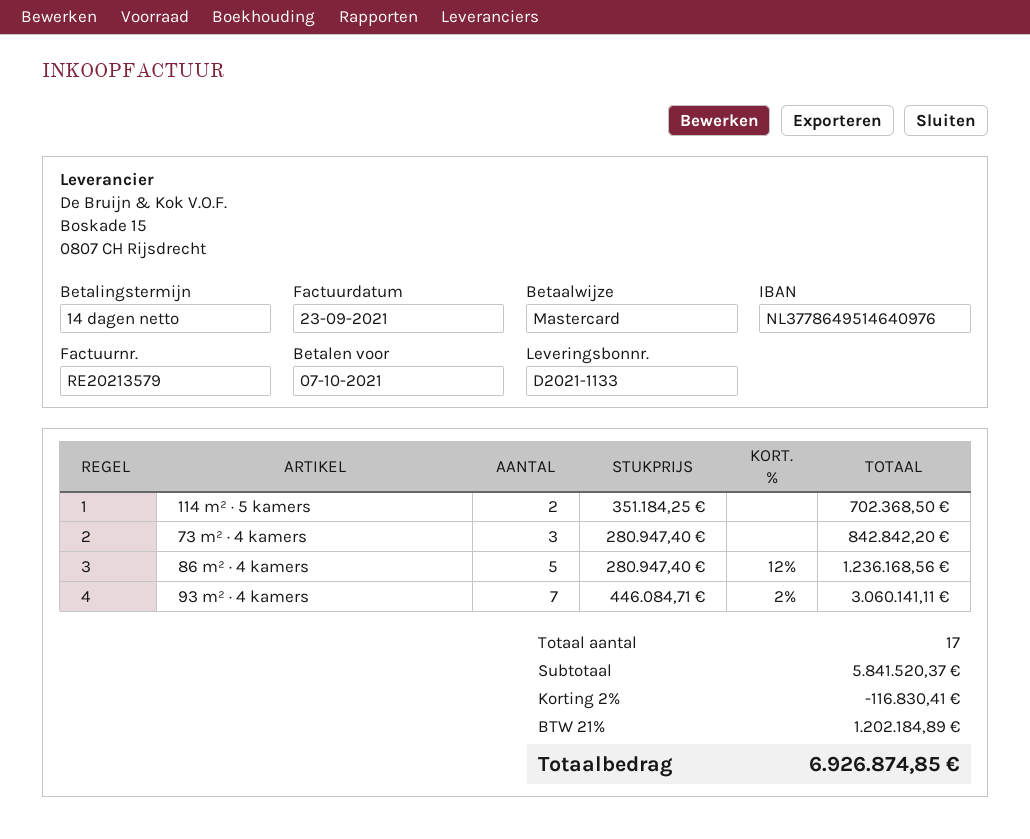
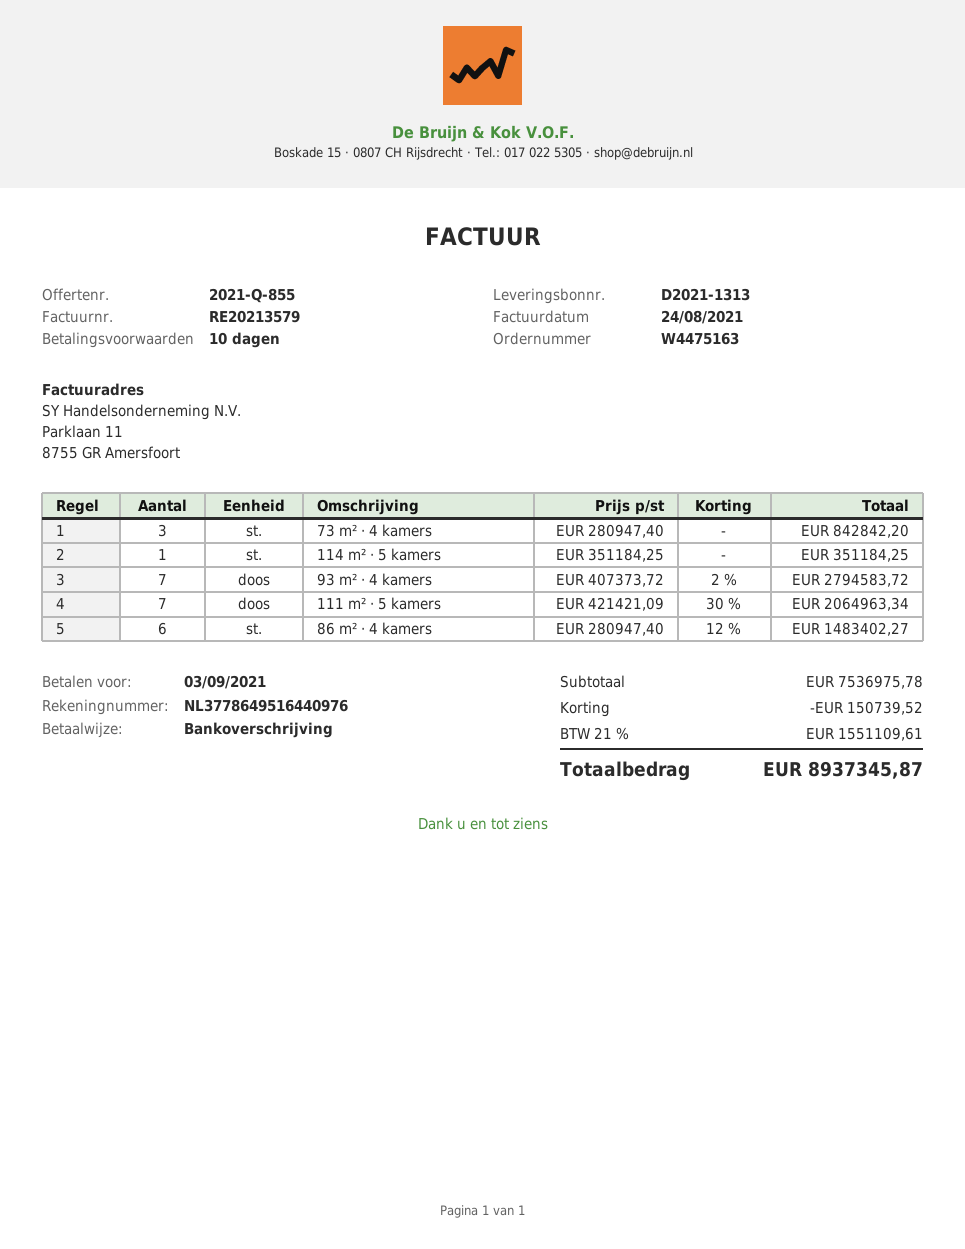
delivery note number: D2021-1133 -> D2021-1313
invoice date: 2021-09-23 -> 2021-08-24
payment terms: 14 days -> 10 days
due date: 2021-10-07 -> 2021-09-03
payment method: Mastercard -> bank transfer
bank account: NL3778649514640976 -> NL3778649516440976
114 m² · 5 kamers: 2 x 351184.25 = 702368.50 -> 1 x 351184.25 = 351184.25
86 m² · 4 kamers: 5 x 280947.40 - 12% = 1236168.56 -> 6 x 280947.40 - 12% = 1483402.27
93 m² · 4 kamers: 7 x 446084.71 - 2% = 3060141.11 -> 7 x 407373.72 - 2% = 2794583.72
111 m² · 5 kamers: none -> 7 x 421421.09 - 30% = 2064963.34
subtotal: 5841520.37 -> 7536975.78
discount: 116830.41 -> 150739.52
tax: 21% = 1202184.89 -> 21% = 1551109.61
total: 6926874.85 -> 8937345.87

